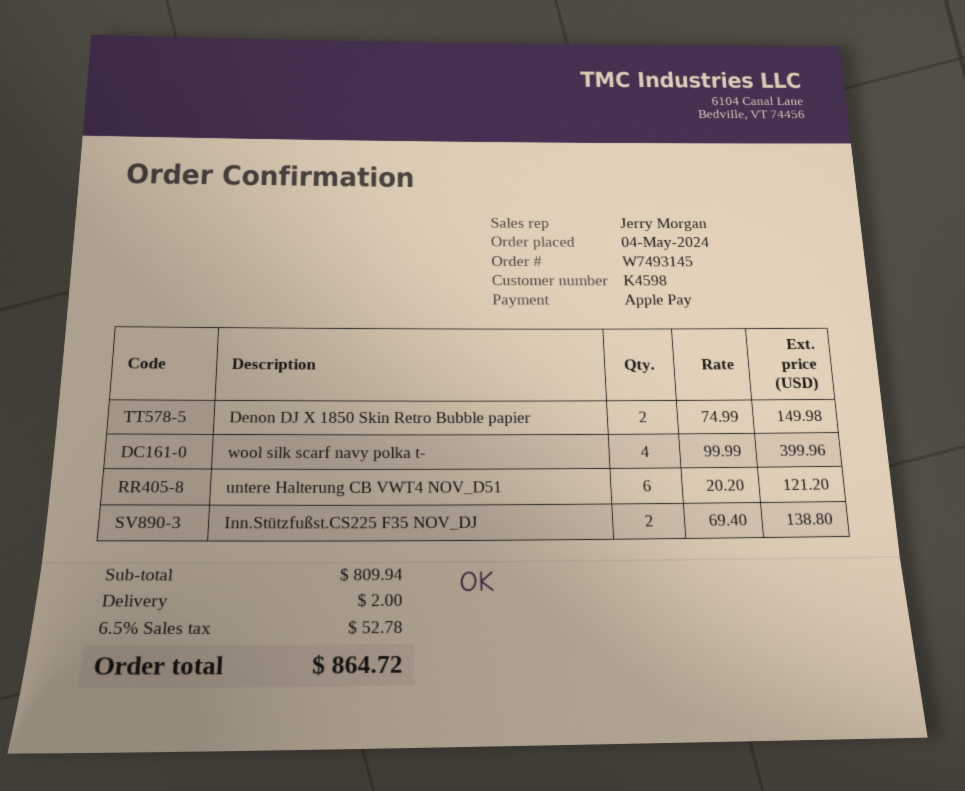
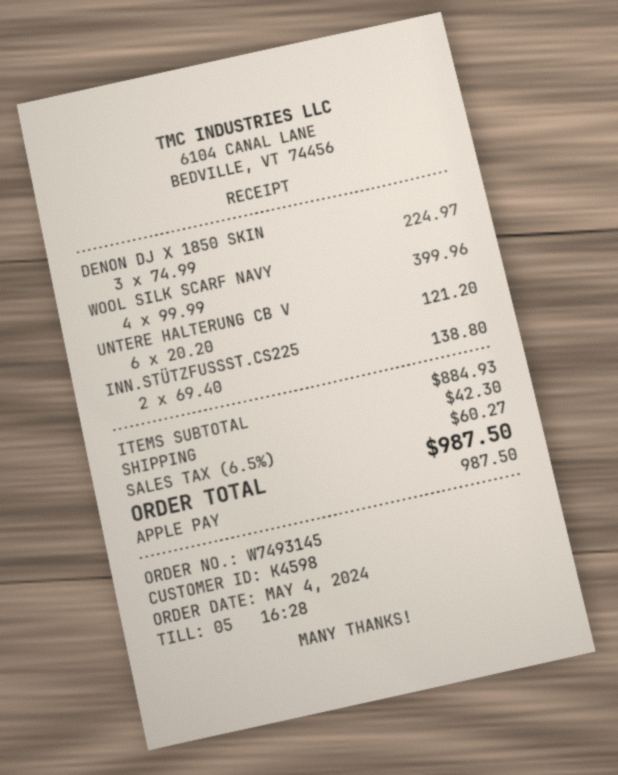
Denon DJ X 1850 Skin Retro Bubble papier: 2 x 74.99 = 149.98 -> 3 x 74.99 = 224.97
subtotal: 809.94 -> 884.93
shipping: 2.00 -> 42.30
tax: 6.5% = 52.78 -> 6.5% = 60.27
total: 864.72 -> 987.50

